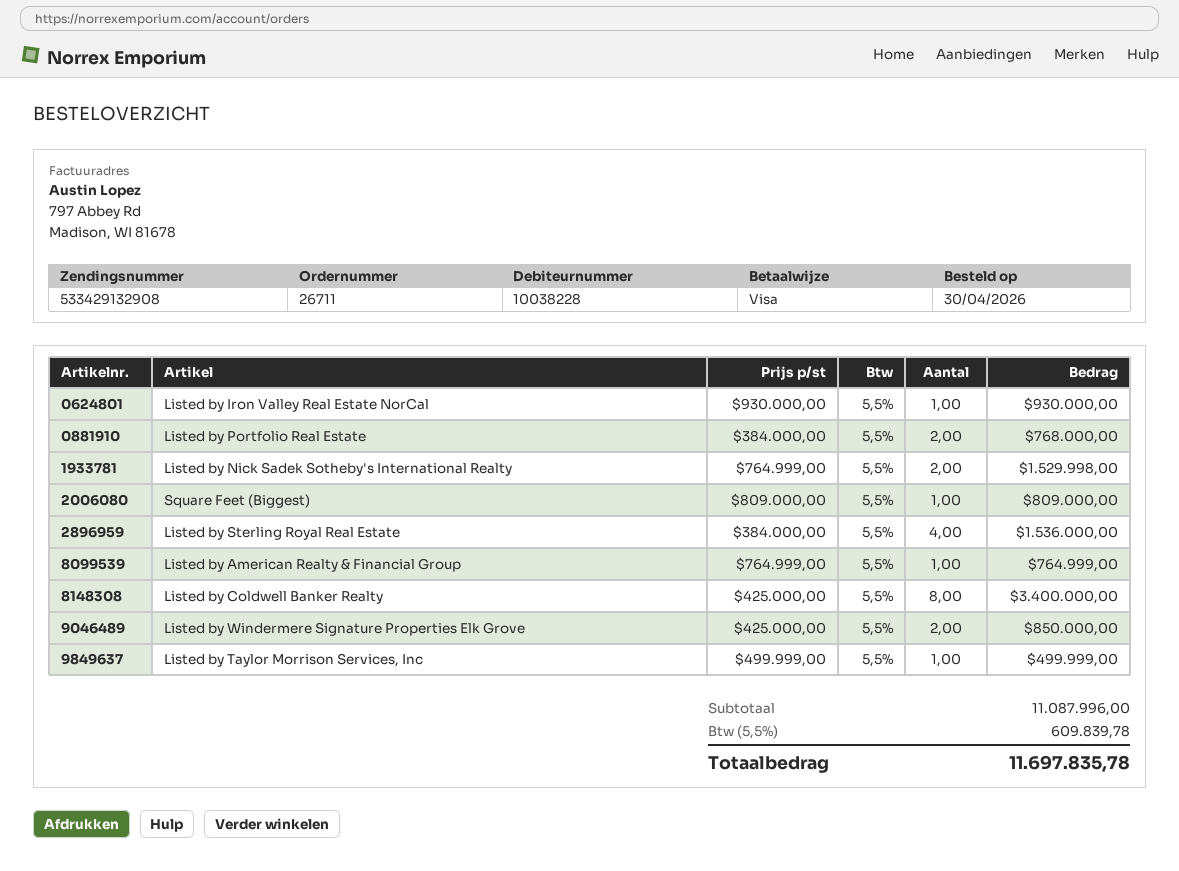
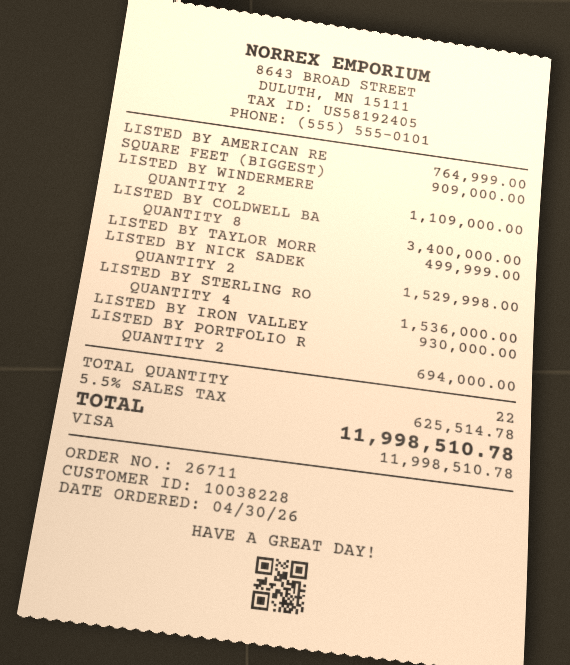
Listed by Portfolio Real Estate: 2 for 768000.00 -> 2 for 694000.00
Square Feet (Biggest): 1 for 809000.00 -> 1 for 909000.00
Listed by Windermere Signature Properties Elk Grove: 2 for 850000.00 -> 2 for 1109000.00
tax: 5.5% = 609839.78 -> 5.5% = 625514.78
total: 11697835.78 -> 11998510.78

